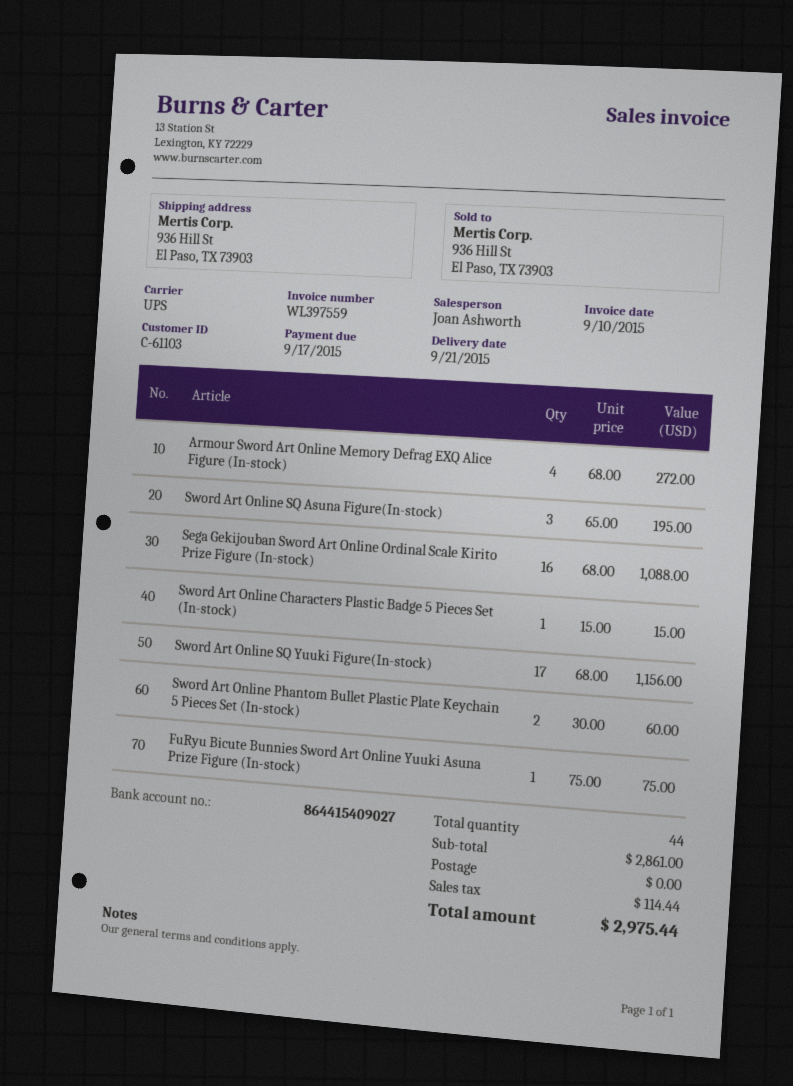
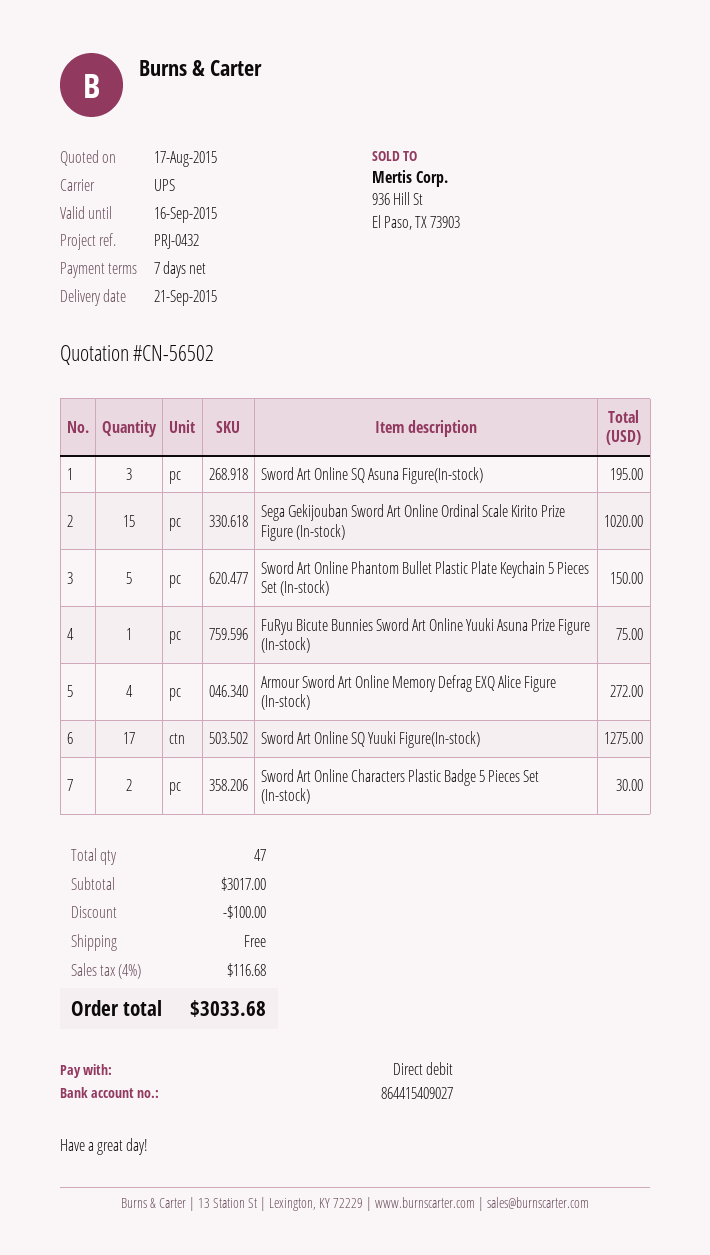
Sega Gekijouban Sword Art Online Ordinal Scale Kirito Prize Figure (In-stock): 16 for 1088.00 -> 15 for 1020.00
Sword Art Online Characters Plastic Badge 5 Pieces Set (In-stock): 1 for 15.00 -> 2 for 30.00
Sword Art Online SQ Yuuki Figure(In-stock): 17 for 1156.00 -> 17 for 1275.00
Sword Art Online Phantom Bullet Plastic Plate Keychain 5 Pieces Set (In-stock): 2 for 60.00 -> 5 for 150.00
total quantity: 44 -> 47
subtotal: 2861.00 -> 3017.00
discount: none -> 100.00
tax: 114.44 -> 116.68
total: 2975.44 -> 3033.68

